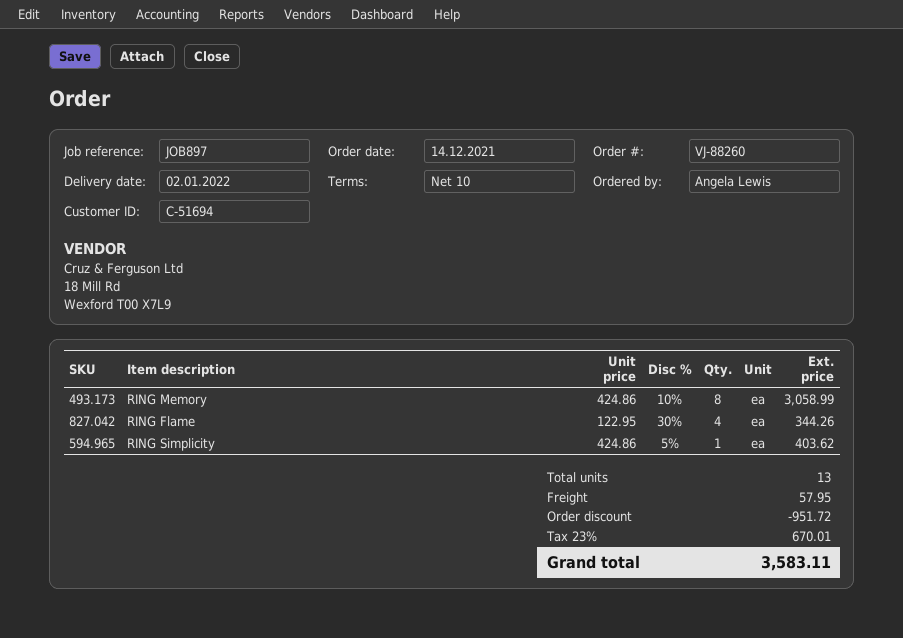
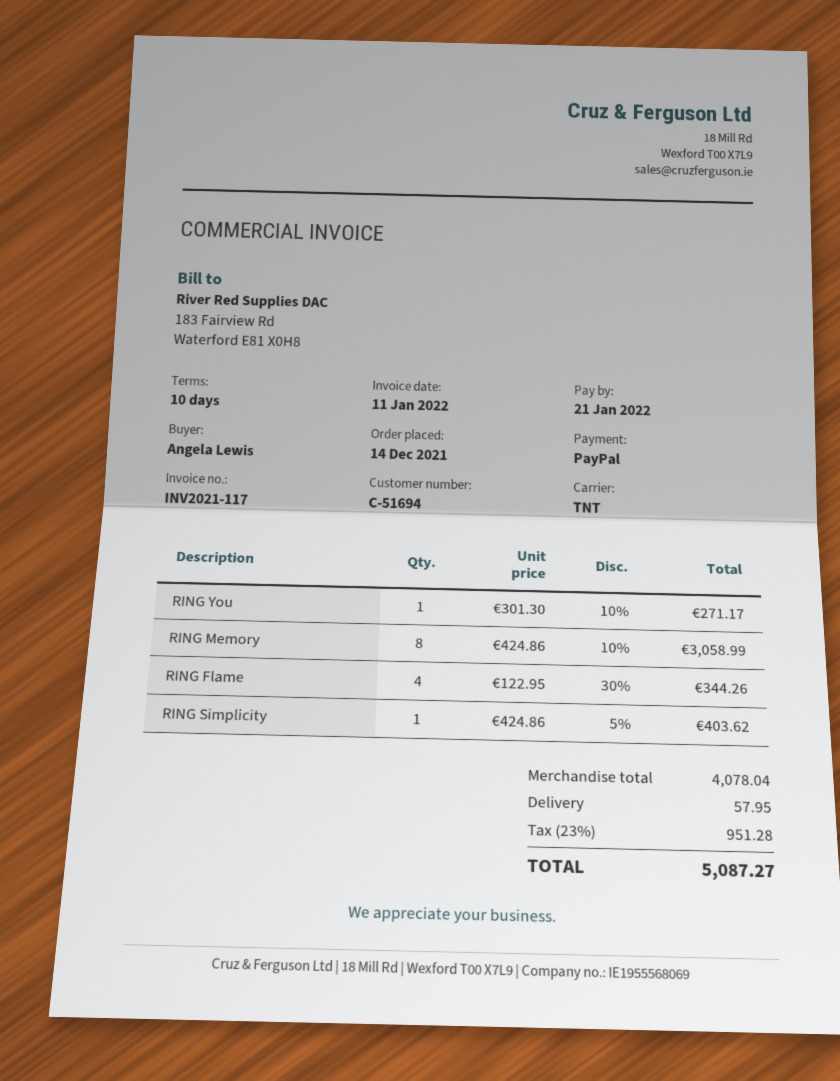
RING You: none -> 1 x 301.30 - 10% = 271.17
discount: 951.72 -> none
tax: 23% = 670.01 -> 23% = 951.28
total: 3583.11 -> 5087.27

